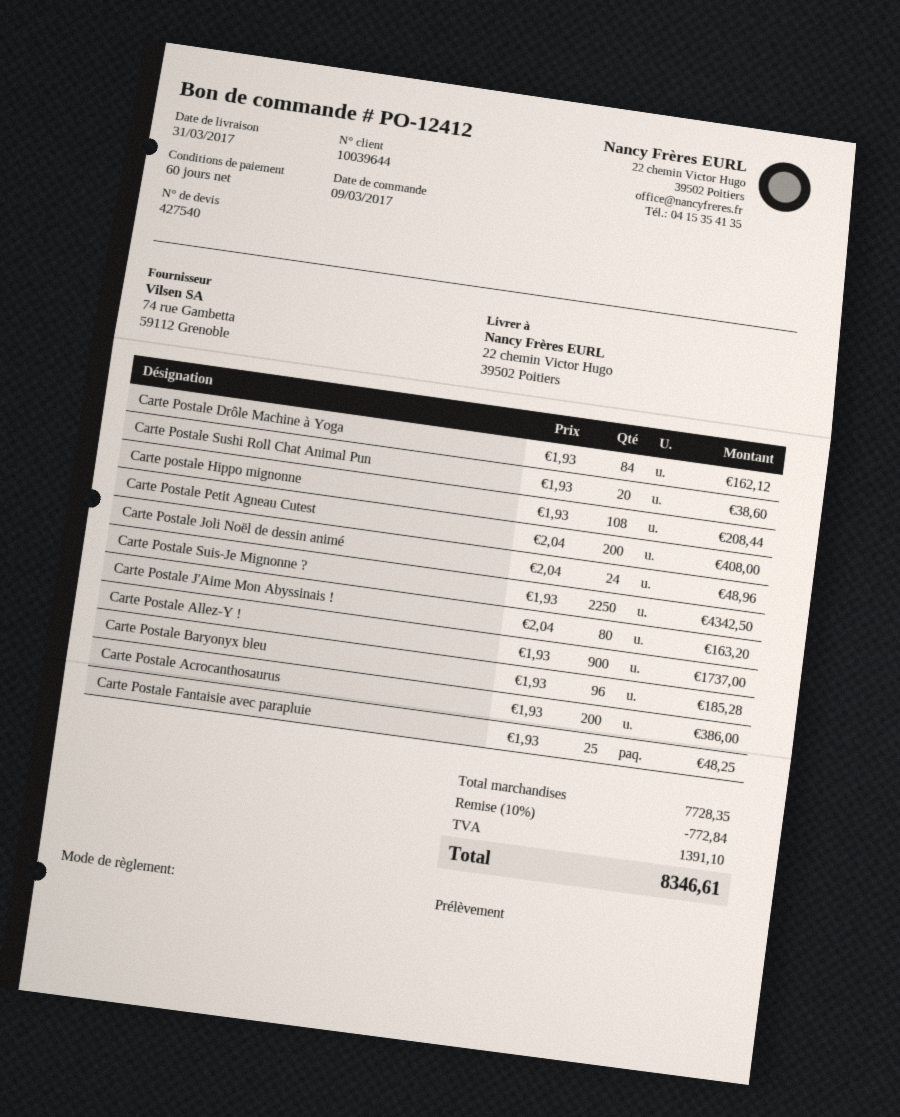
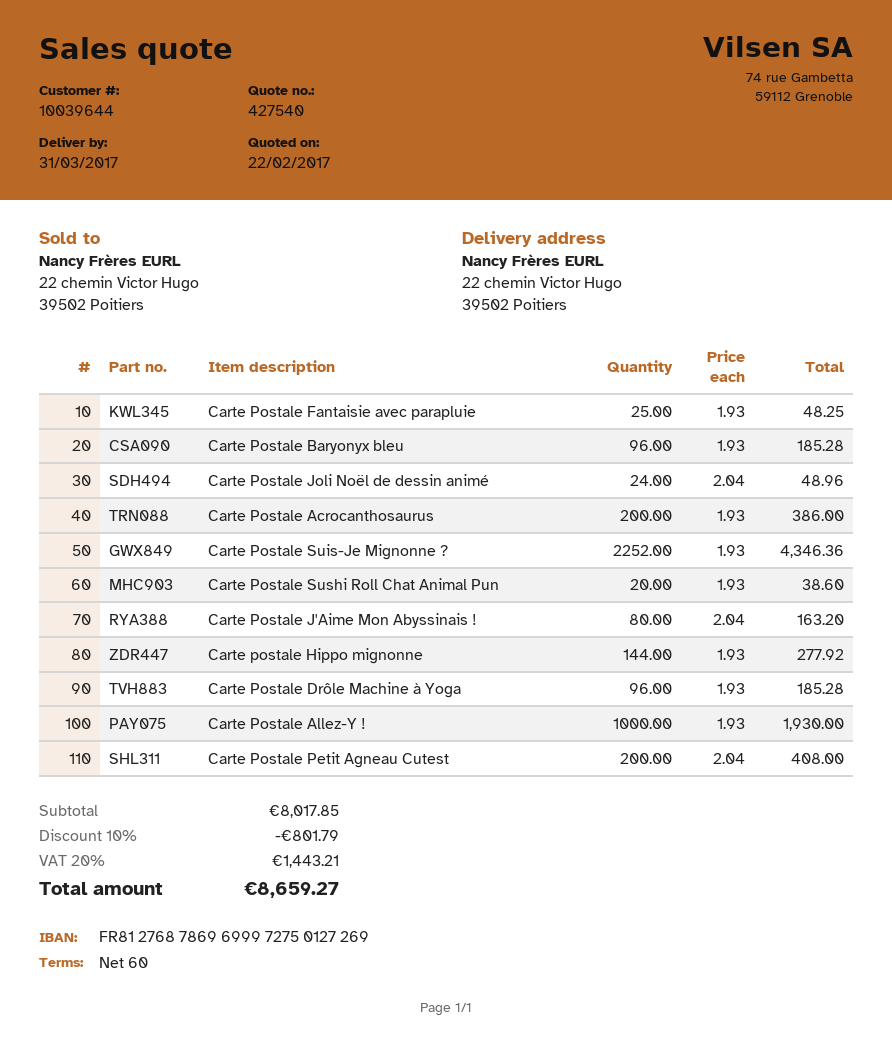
Carte Postale Drôle Machine à Yoga: 84 x 1.93 = 162.12 -> 96 x 1.93 = 185.28
Carte postale Hippo mignonne: 108 x 1.93 = 208.44 -> 144 x 1.93 = 277.92
Carte Postale Suis-Je Mignonne ?: 2250 x 1.93 = 4342.50 -> 2252 x 1.93 = 4346.36
Carte Postale Allez-Y !: 900 x 1.93 = 1737.00 -> 1000 x 1.93 = 1930.00
subtotal: 7728.35 -> 8017.85
discount: 10% = 772.84 -> 10% = 801.79
tax: 1391.10 -> 1443.21
total: 8346.61 -> 8659.27

